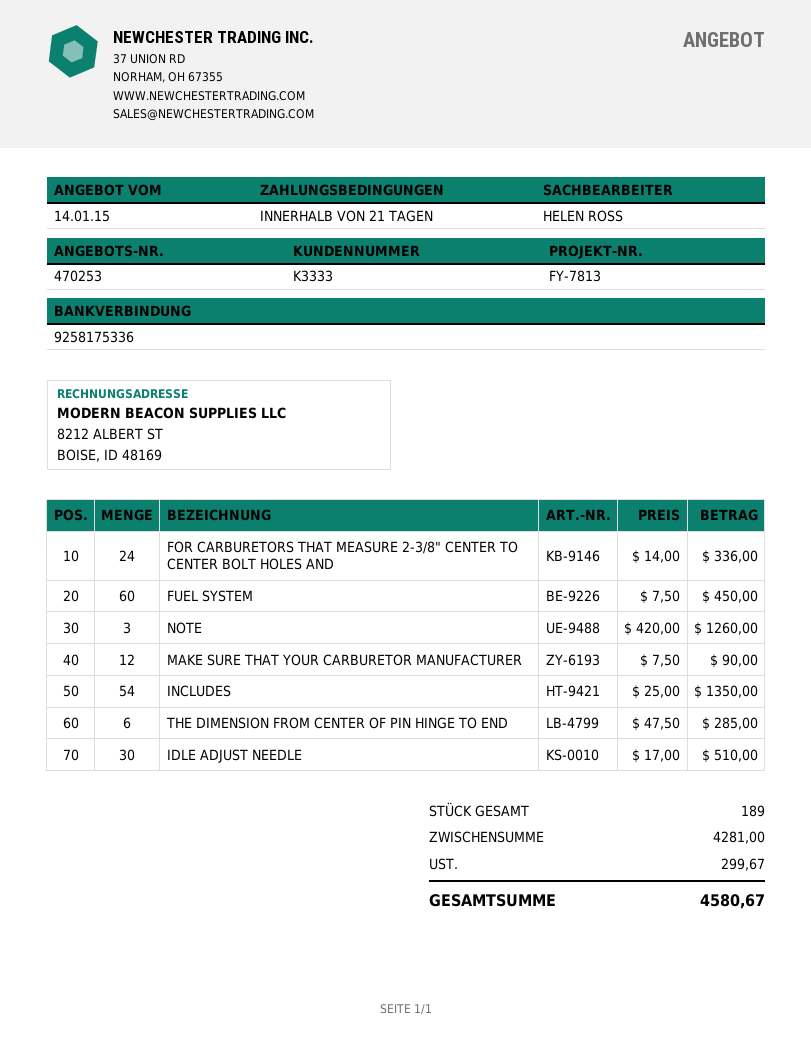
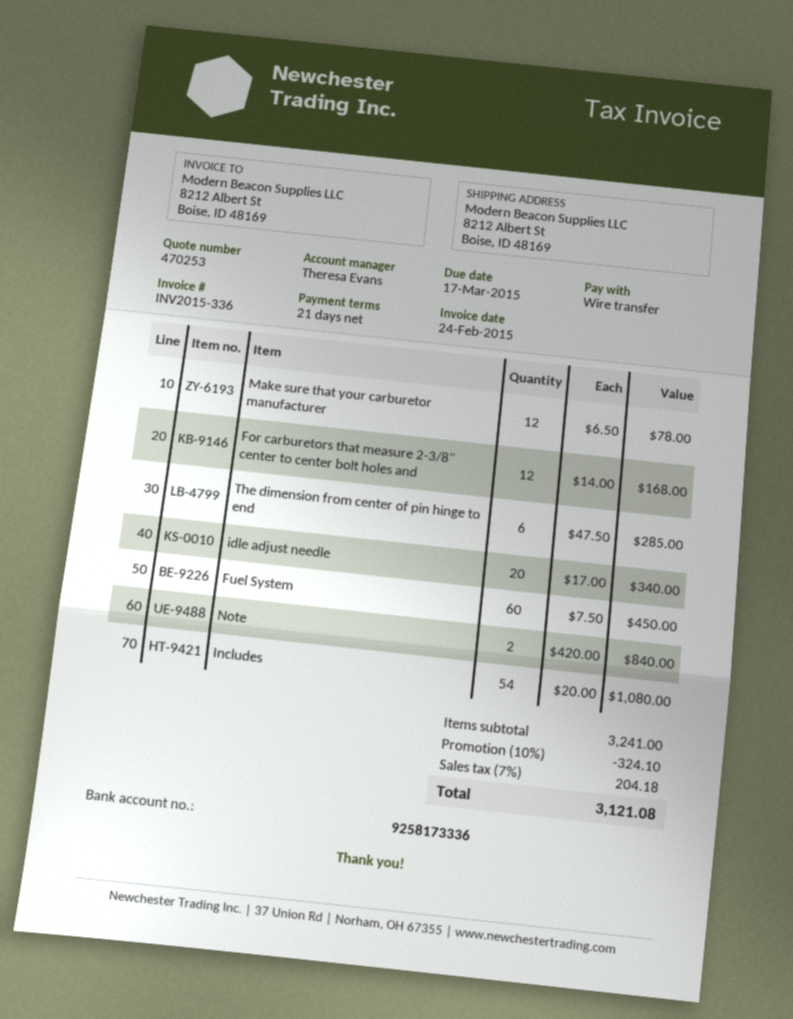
sales rep: HELEN ROSS -> Theresa Evans
bank account: 9258175336 -> 9258173336
FOR CARBURETORS THAT MEASURE 2-3/8" CENTER TO CENTER BOLT HOLES AND: 24 x 14.00 = 336.00 -> 12 x 14.00 = 168.00
NOTE: 3 x 420.00 = 1260.00 -> 2 x 420.00 = 840.00
MAKE SURE THAT YOUR CARBURETOR MANUFACTURER: 12 x 7.50 = 90.00 -> 12 x 6.50 = 78.00
INCLUDES: 54 x 25.00 = 1350.00 -> 54 x 20.00 = 1080.00
IDLE ADJUST NEEDLE: 30 x 17.00 = 510.00 -> 20 x 17.00 = 340.00
subtotal: 4281.00 -> 3241.00
discount: none -> 10% = 324.10
tax: 299.67 -> 204.18
total: 4580.67 -> 3121.08

